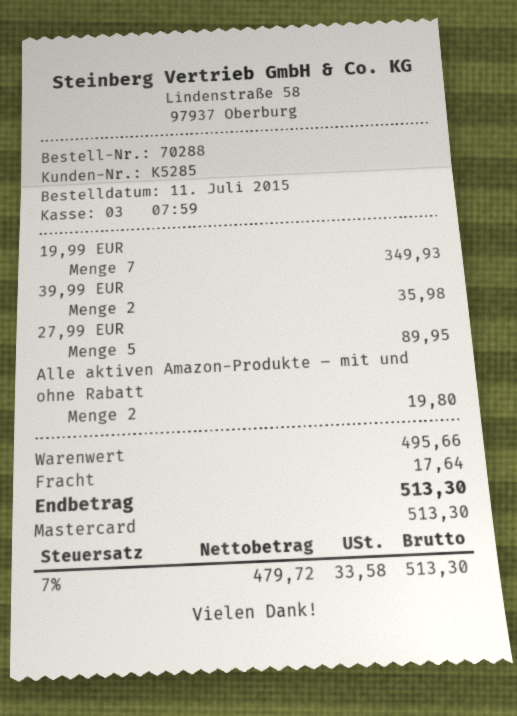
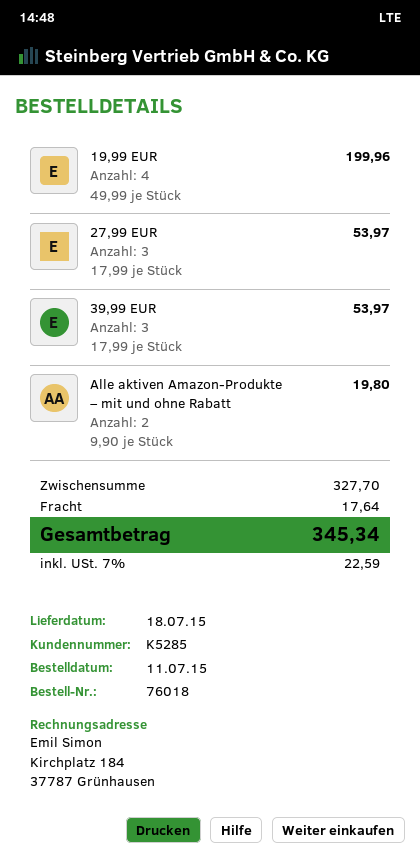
order number: 70288 -> 76018
19,99 EUR: 7 for 349.93 -> 4 for 199.96
39,99 EUR: 2 for 35.98 -> 3 for 53.97
27,99 EUR: 5 for 89.95 -> 3 for 53.97
subtotal: 495.66 -> 327.70
tax: 7% = 33.58 -> 7% = 22.59
total: 513.30 -> 345.34

